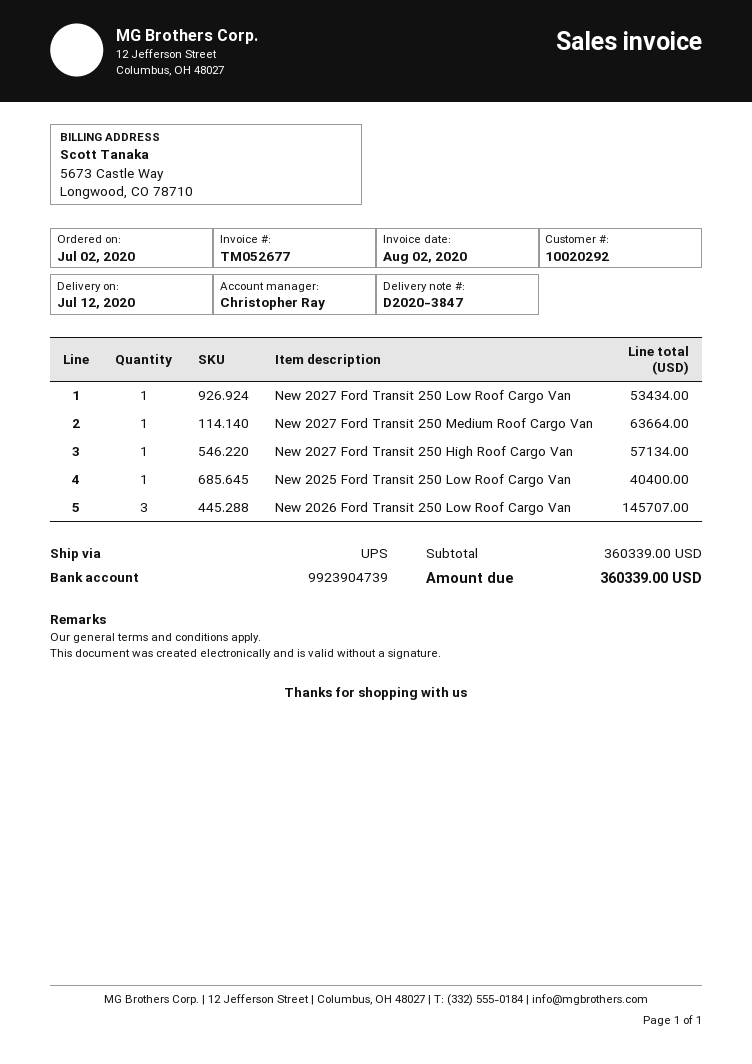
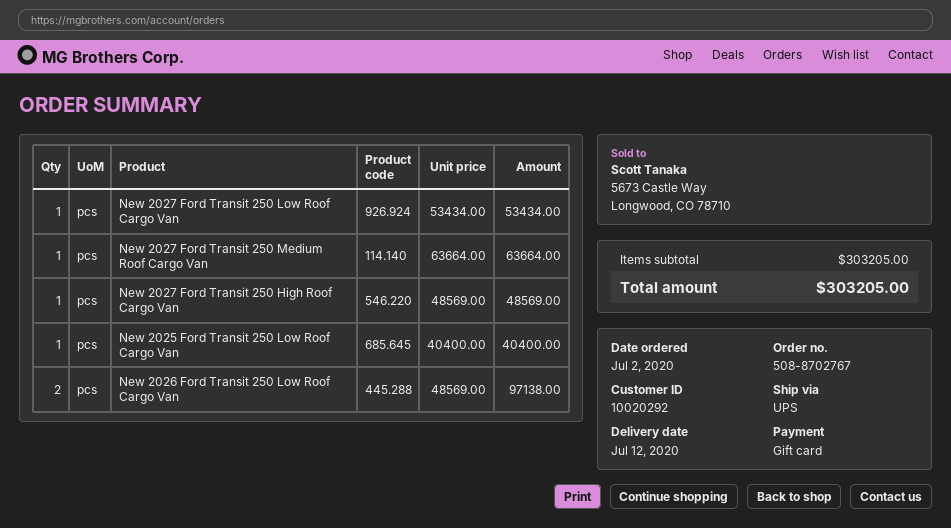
New 2027 Ford Transit 250 High Roof Cargo Van: 1 for 57134.00 -> 1 for 48569.00
New 2026 Ford Transit 250 Low Roof Cargo Van: 3 for 145707.00 -> 2 for 97138.00
subtotal: 360339.00 -> 303205.00
total: 360339.00 -> 303205.00

